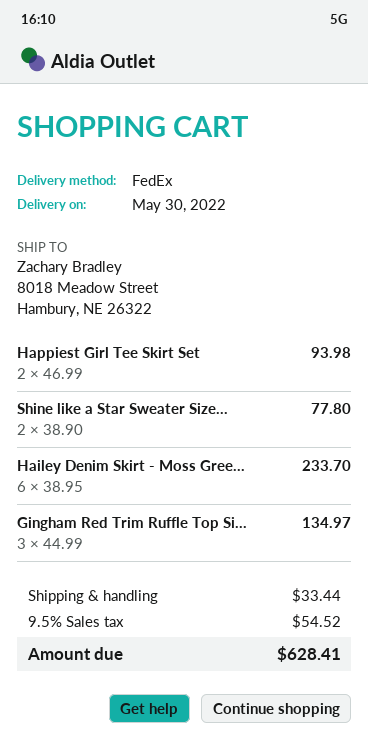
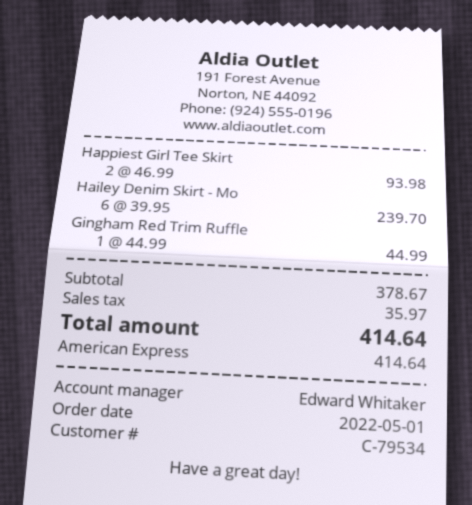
Shine like a Star Sweater Size...: 2 x 38.90 = 77.80 -> none
Hailey Denim Skirt - Moss Gree...: 6 x 38.95 = 233.70 -> 6 x 39.95 = 239.70
Gingham Red Trim Ruffle Top Si...: 3 x 44.99 = 134.97 -> 1 x 44.99 = 44.99
shipping: 33.44 -> none
tax: 54.52 -> 35.97
total: 628.41 -> 414.64

